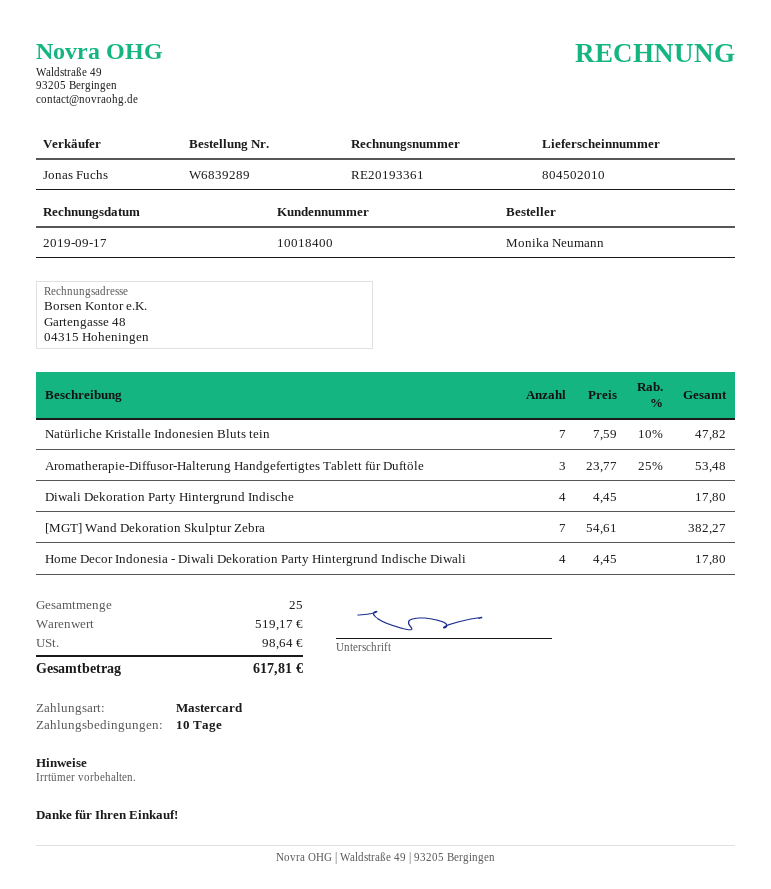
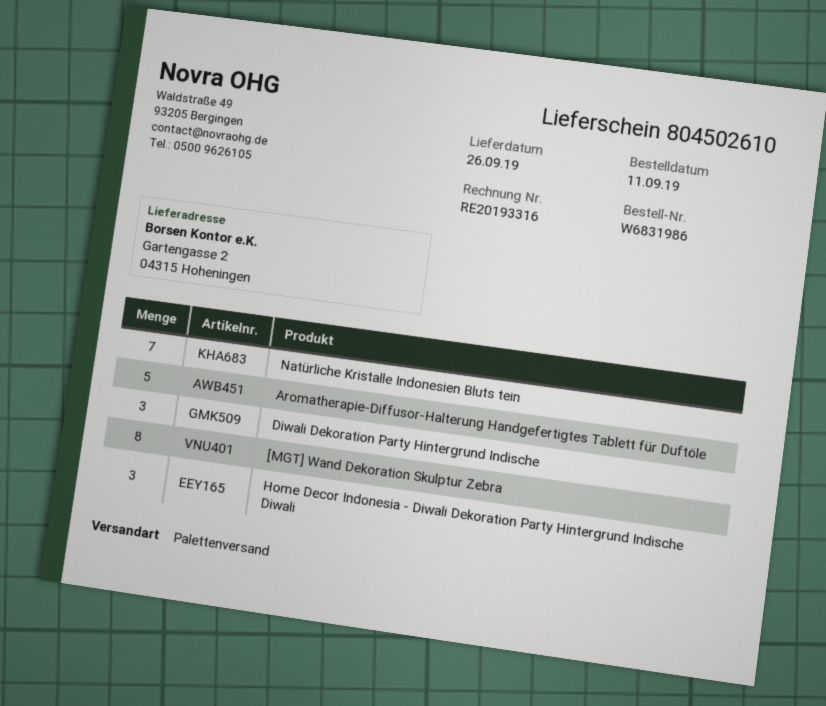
order number: W6839289 -> W6831986
delivery note number: 804502010 -> 804502610
invoice number: RE20193361 -> RE20193316
Aromatherapie-Diffusor-Halterung Handgefertigtes Tablett für Duftöle: 3 -> 5
Diwali Dekoration Party Hintergrund Indische: 4 -> 3
[MGT] Wand Dekoration Skulptur Zebra: 7 -> 8
Home Decor Indonesia - Diwali Dekoration Party Hintergrund Indische Diwali: 4 -> 3

